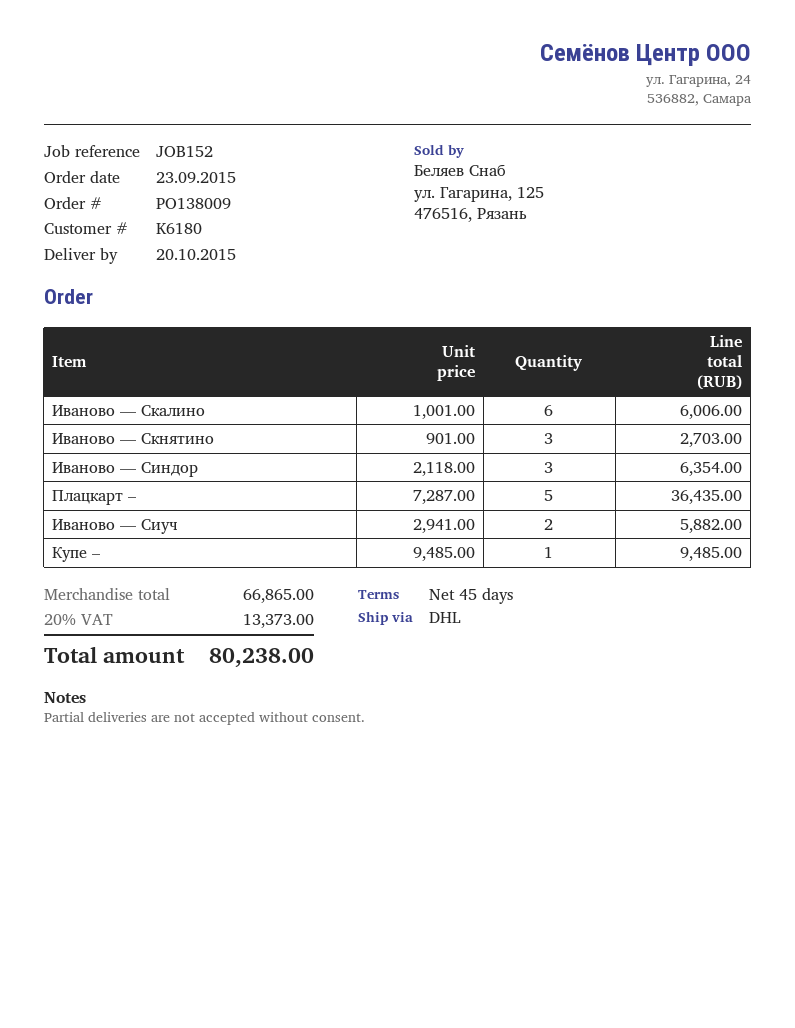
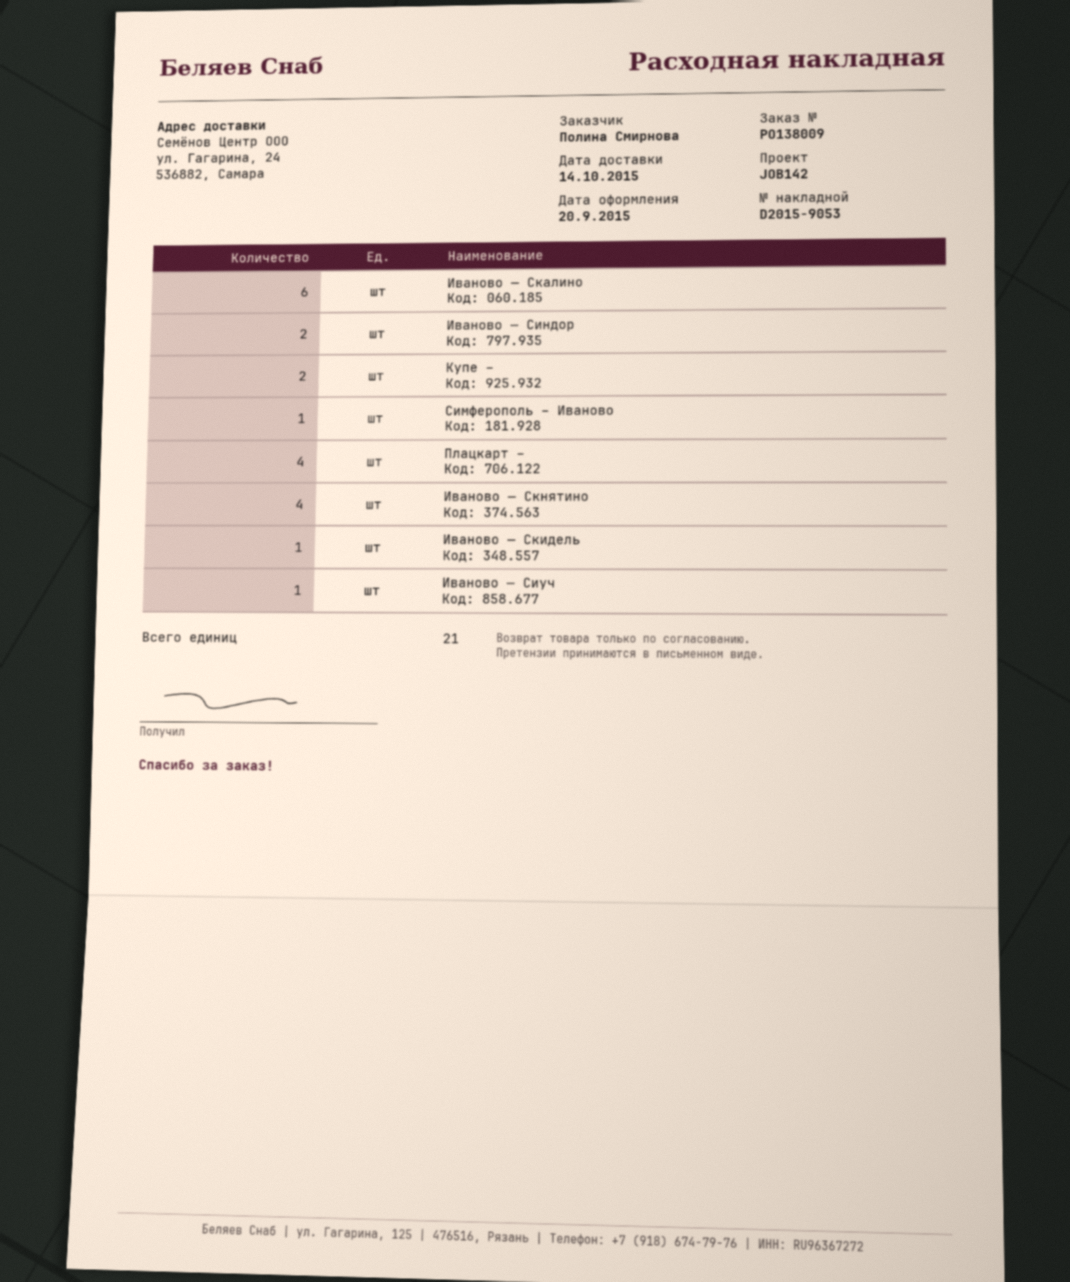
order date: 2015-09-23 -> 2015-09-20
delivery date: 2015-10-20 -> 2015-10-14
reference: JOB152 -> JOB142
Иваново — Скнятино: 3 -> 4
Иваново — Синдор: 3 -> 2
Плацкарт –: 5 -> 4
Иваново — Сиуч: 2 -> 1
Купе –: 1 -> 2
Симферополь – Иваново: none -> 1
Иваново — Скидель: none -> 1

